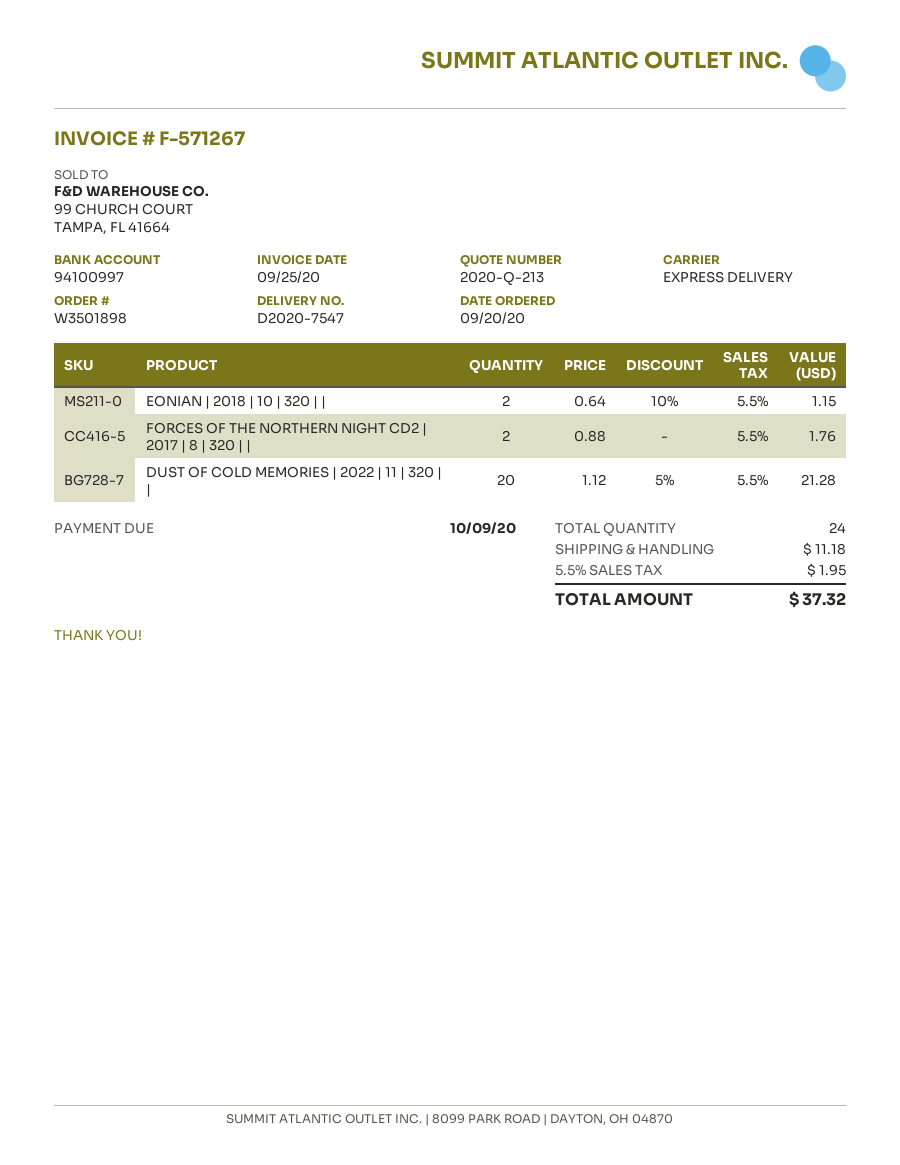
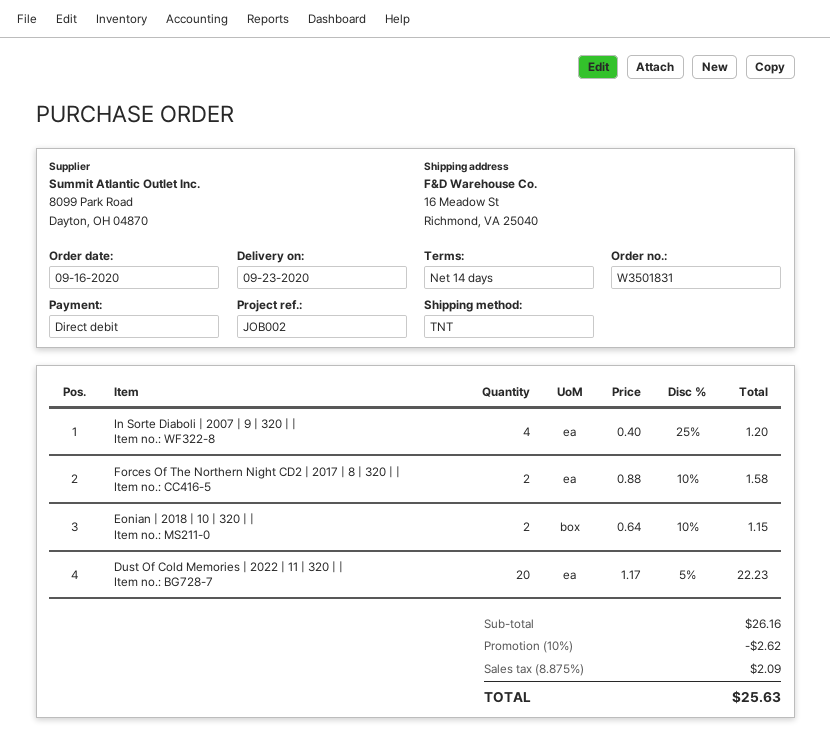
order number: W3501898 -> W3501831
order date: 2020-09-20 -> 2020-09-16
shipping method: express -> TNT
FORCES OF THE NORTHERN NIGHT CD2 | 2017 | 8 | 320 | |: 2 x 0.88 = 1.76 -> 2 x 0.88 - 10% = 1.58
DUST OF COLD MEMORIES | 2022 | 11 | 320 | |: 20 x 1.12 - 5% = 21.28 -> 20 x 1.17 - 5% = 22.23
In Sorte Diaboli | 2007 | 9 | 320 | |: none -> 4 x 0.40 - 25% = 1.20
discount: none -> 10% = 2.62
shipping: 11.18 -> none
tax: 5.5% = 1.95 -> 8.875% = 2.09
total: 37.32 -> 25.63

